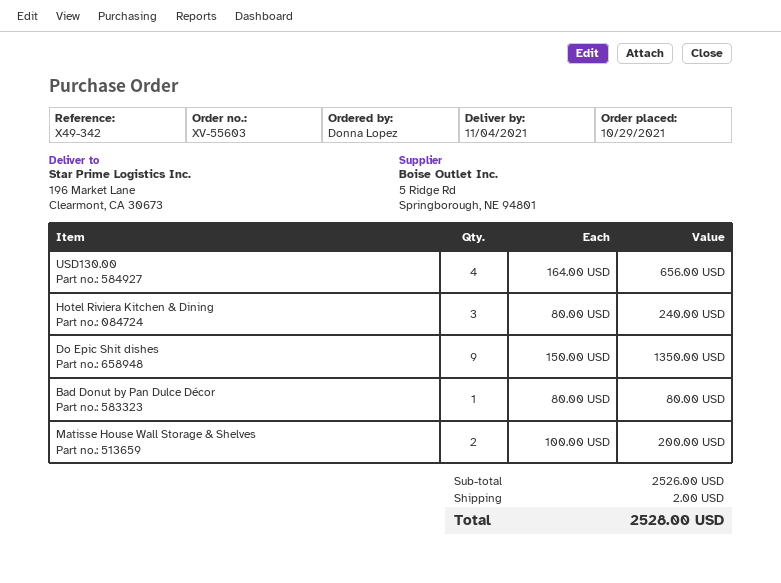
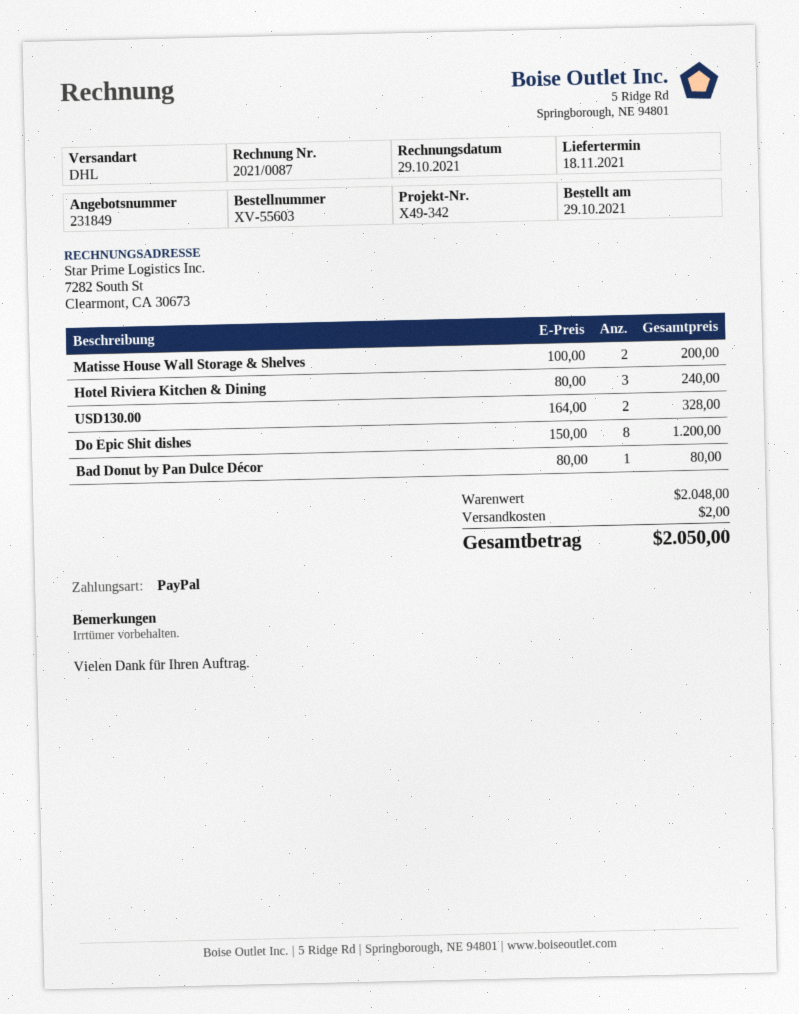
delivery date: 2021-11-04 -> 2021-11-18
USD130.00: 4 x 164.00 = 656.00 -> 2 x 164.00 = 328.00
Do Epic Shit dishes: 9 x 150.00 = 1350.00 -> 8 x 150.00 = 1200.00
subtotal: 2526.00 -> 2048.00
total: 2528.00 -> 2050.00

